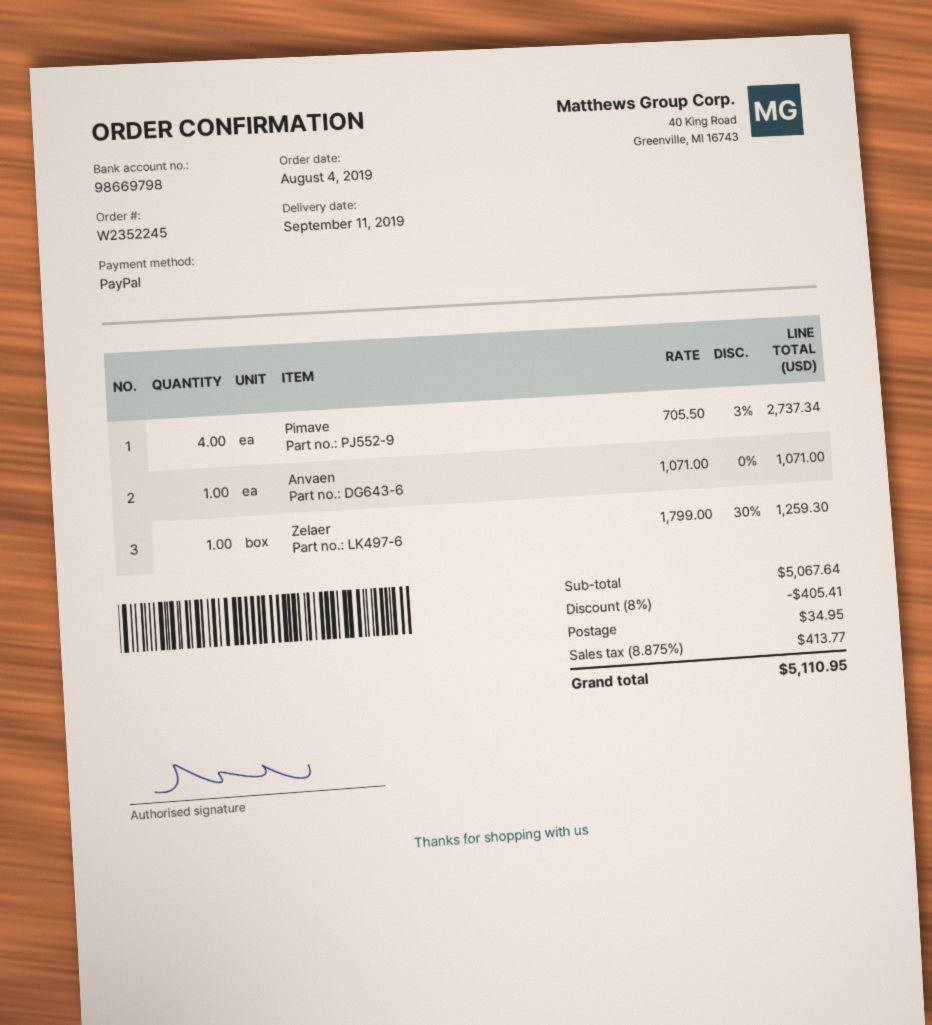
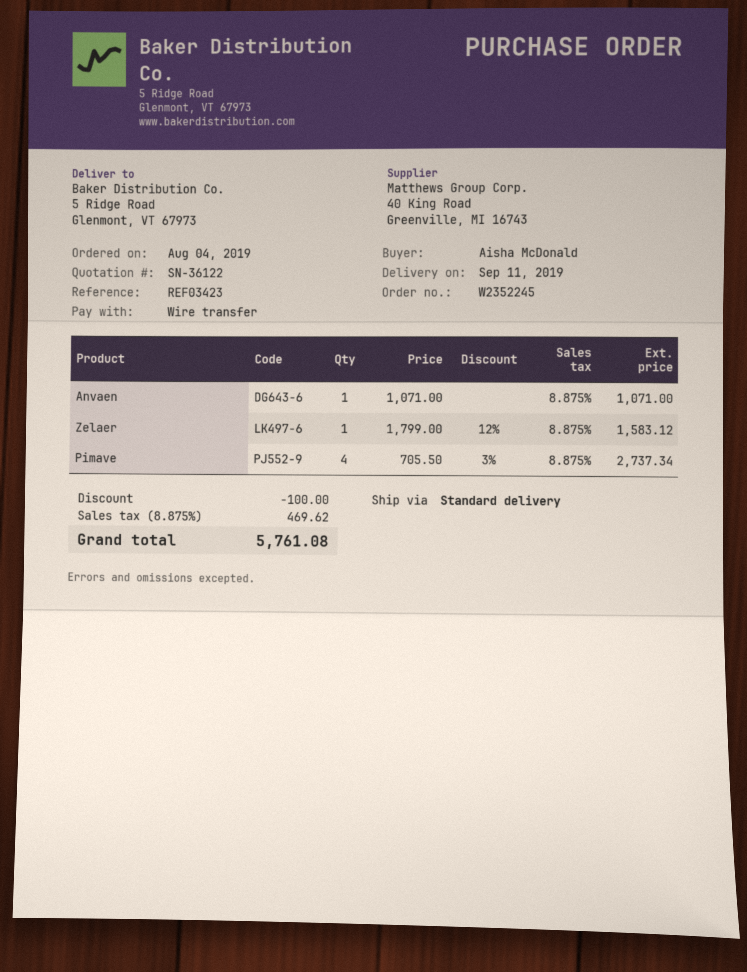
payment method: PayPal -> bank transfer
Zelaer: 1 x 1799.00 - 30% = 1259.30 -> 1 x 1799.00 - 12% = 1583.12
discount: 405.41 -> 100.00
shipping: 34.95 -> none
tax: 8.875% = 413.77 -> 8.875% = 469.62
total: 5110.95 -> 5761.08

